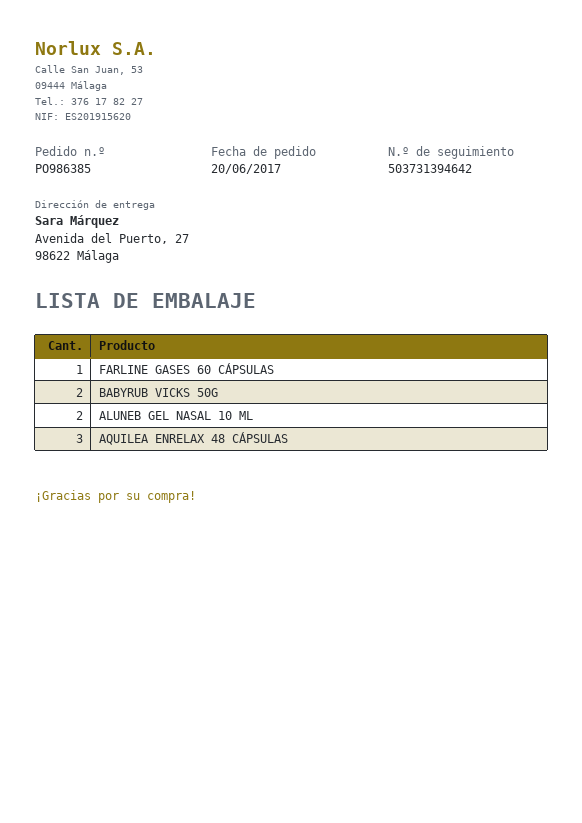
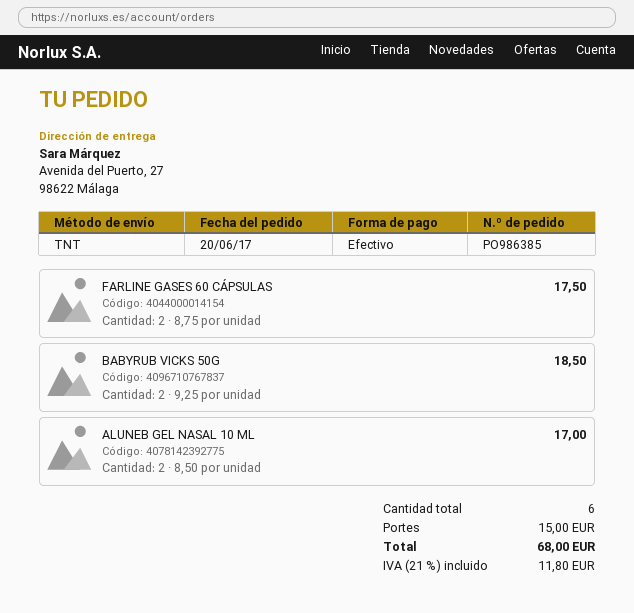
FARLINE GASES 60 CÁPSULAS: 1 -> 2
AQUILEA ENRELAX 48 CÁPSULAS: 3 -> none

